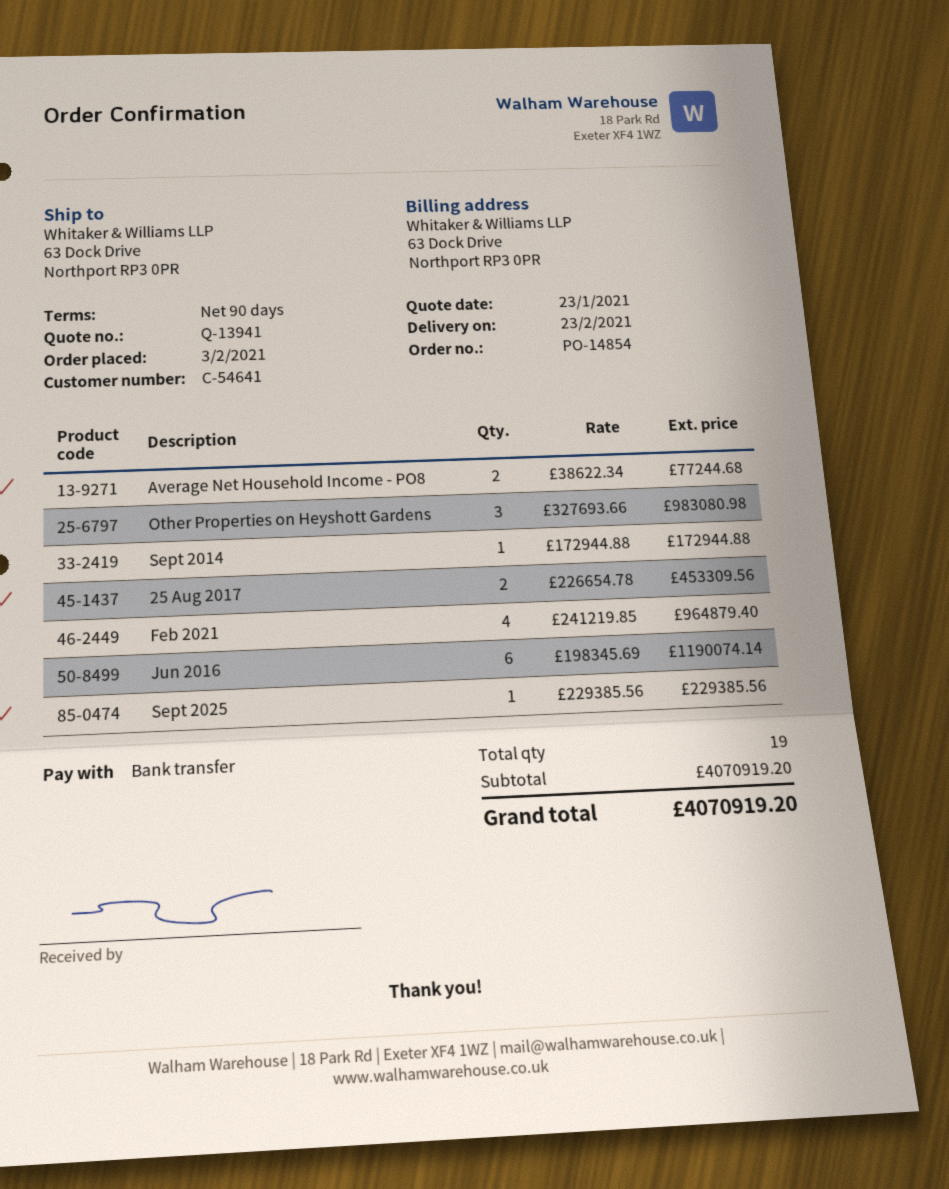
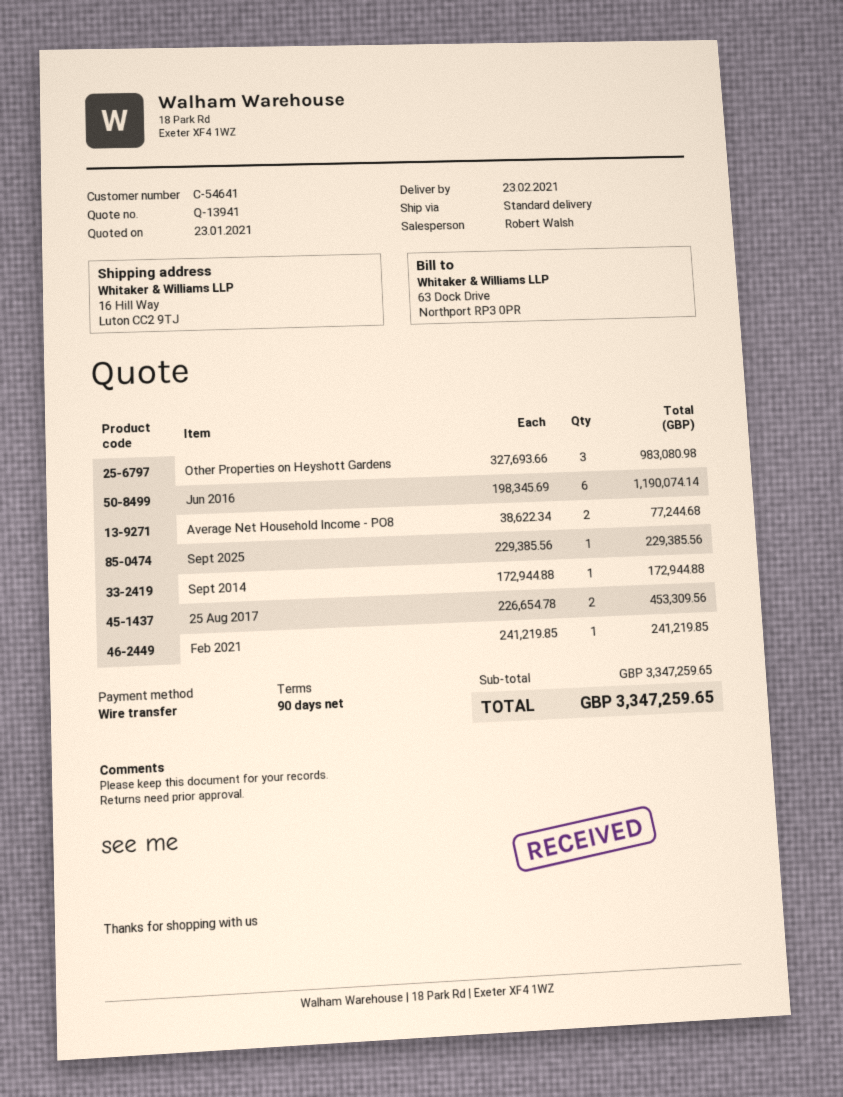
ship to: 63 Dock Drive, Northport RP3 0PR -> 16 Hill Way, Luton CC2 9TJ
Feb 2021: 4 x 241219.85 = 964879.40 -> 1 x 241219.85 = 241219.85
subtotal: 4070919.20 -> 3347259.65
total: 4070919.20 -> 3347259.65

